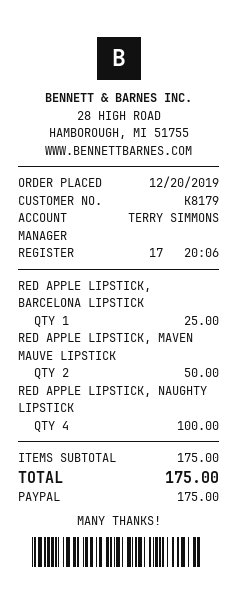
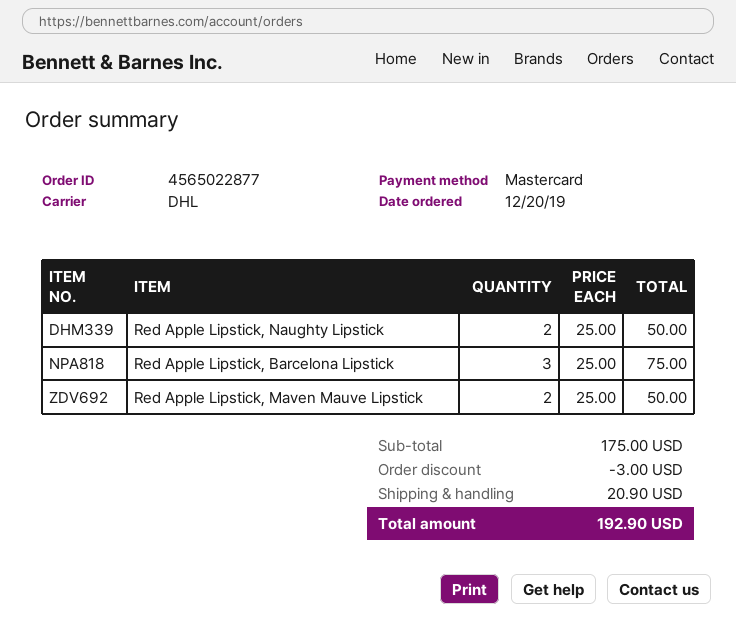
payment method: PayPal -> Mastercard
RED APPLE LIPSTICK, BARCELONA LIPSTICK: 1 for 25.00 -> 3 for 75.00
RED APPLE LIPSTICK, NAUGHTY LIPSTICK: 4 for 100.00 -> 2 for 50.00
discount: none -> 3.00
shipping: none -> 20.90
total: 175.00 -> 192.90

